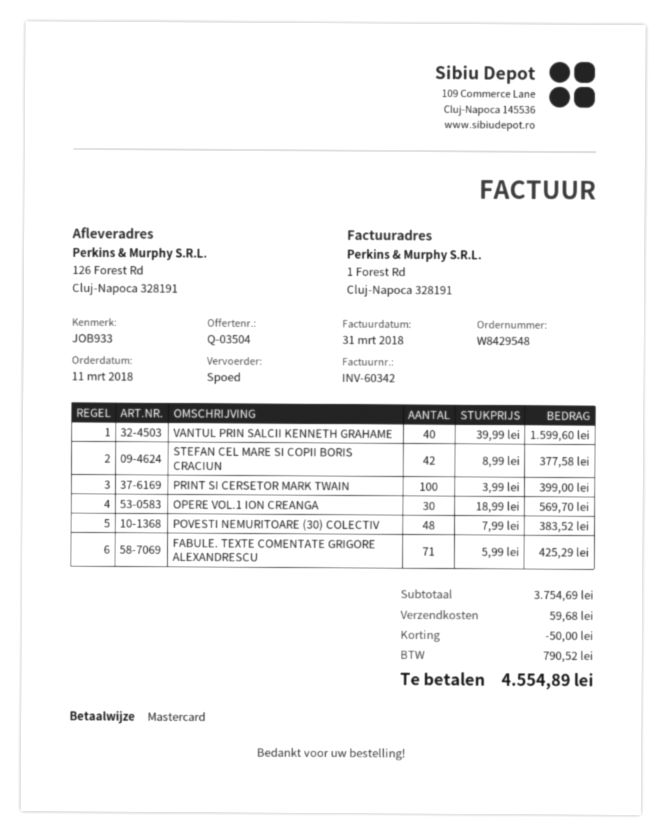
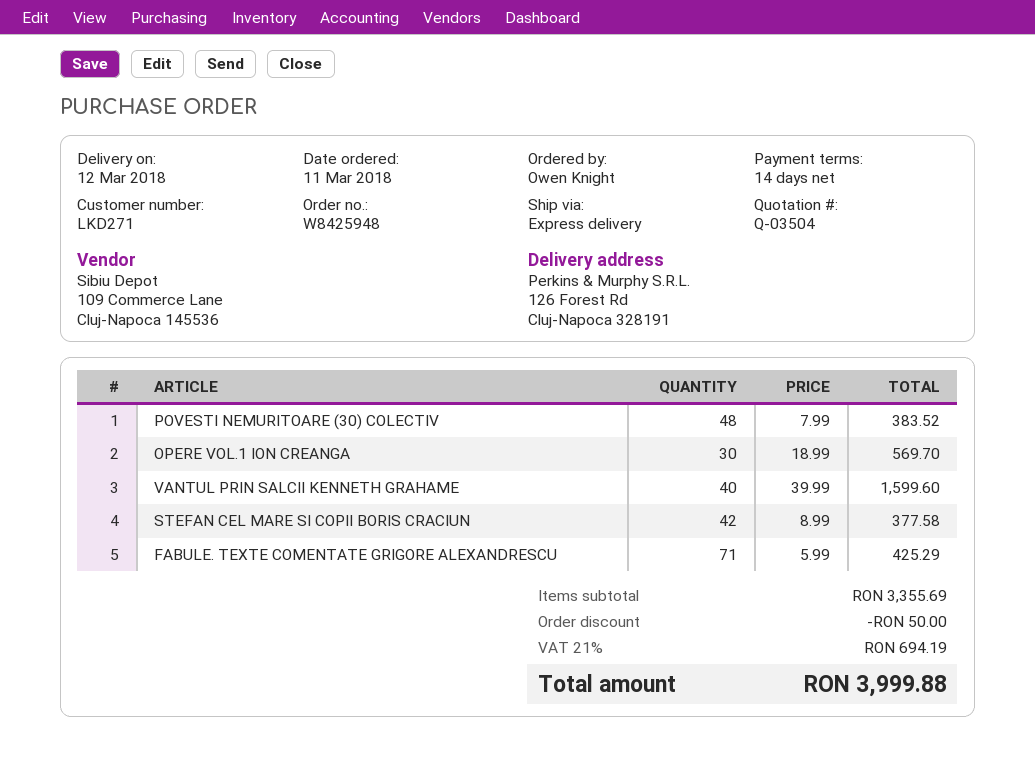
order number: W8429548 -> W8425948
PRINT SI CERSETOR MARK TWAIN: 100 x 3.99 = 399.00 -> none
subtotal: 3754.69 -> 3355.69
shipping: 59.68 -> none
tax: 790.52 -> 694.19
total: 4554.89 -> 3999.88

